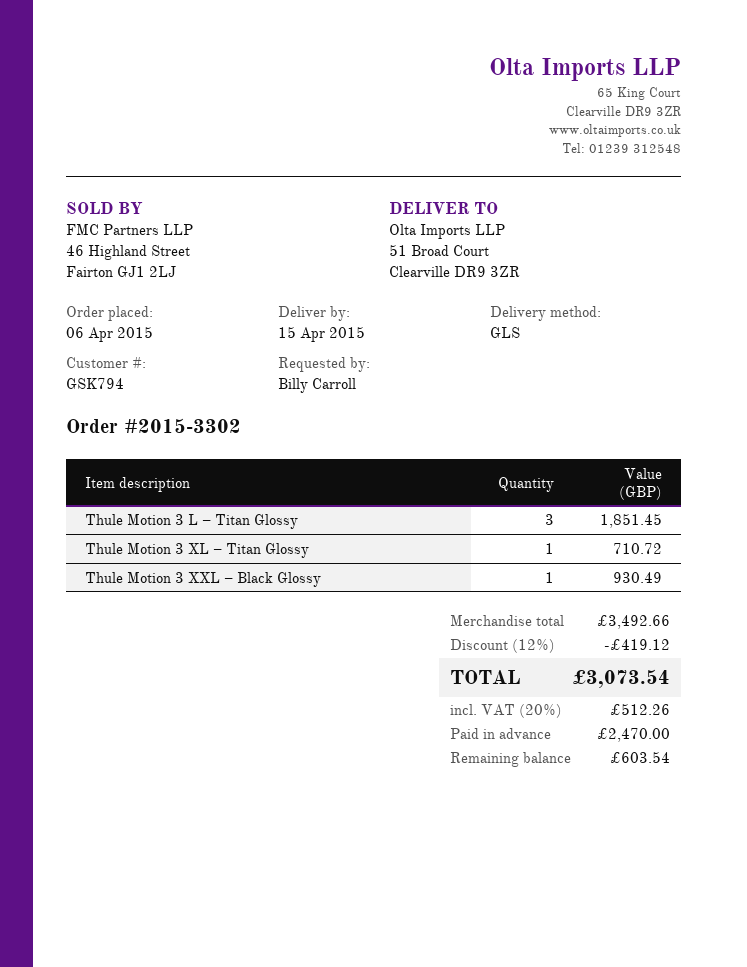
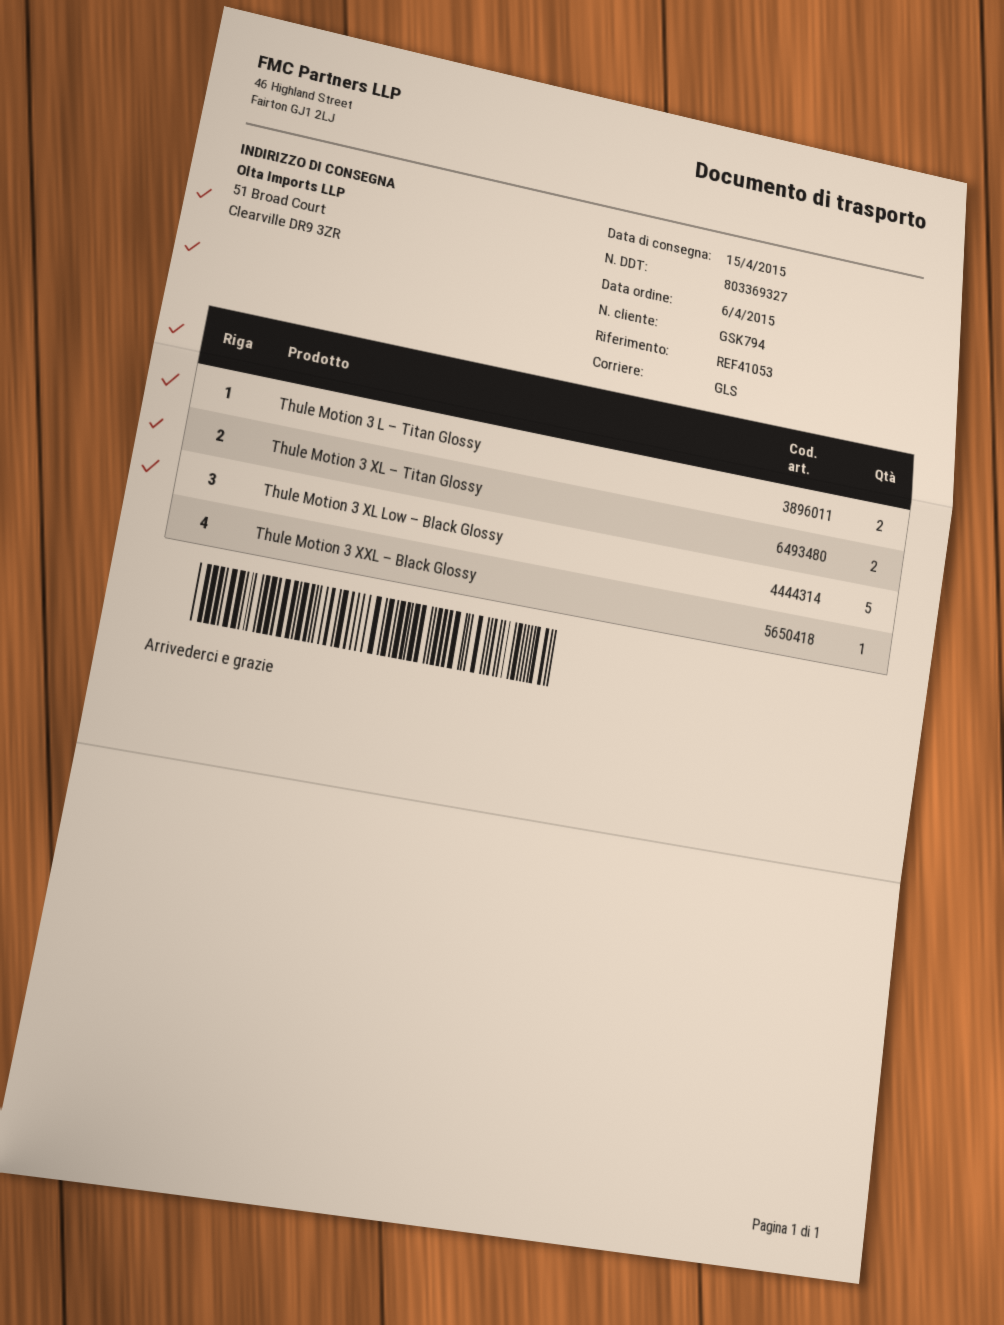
Thule Motion 3 L – Titan Glossy: 3 -> 2
Thule Motion 3 XL – Titan Glossy: 1 -> 2
Thule Motion 3 XL Low – Black Glossy: none -> 5

